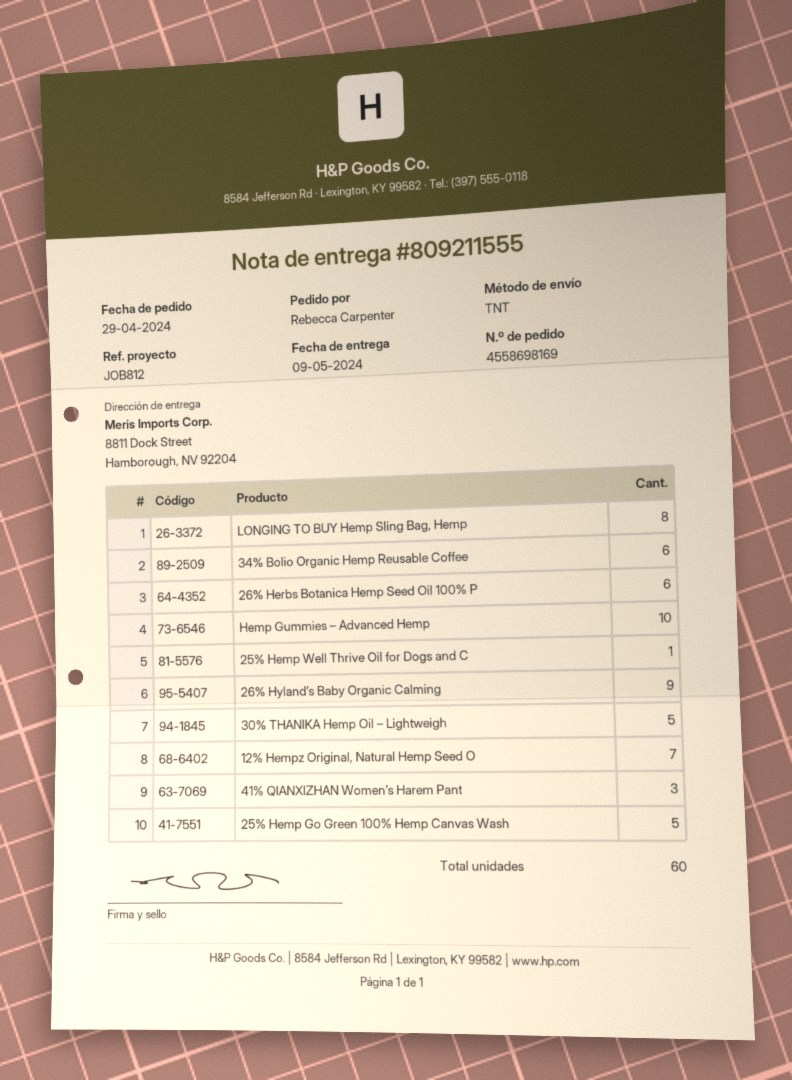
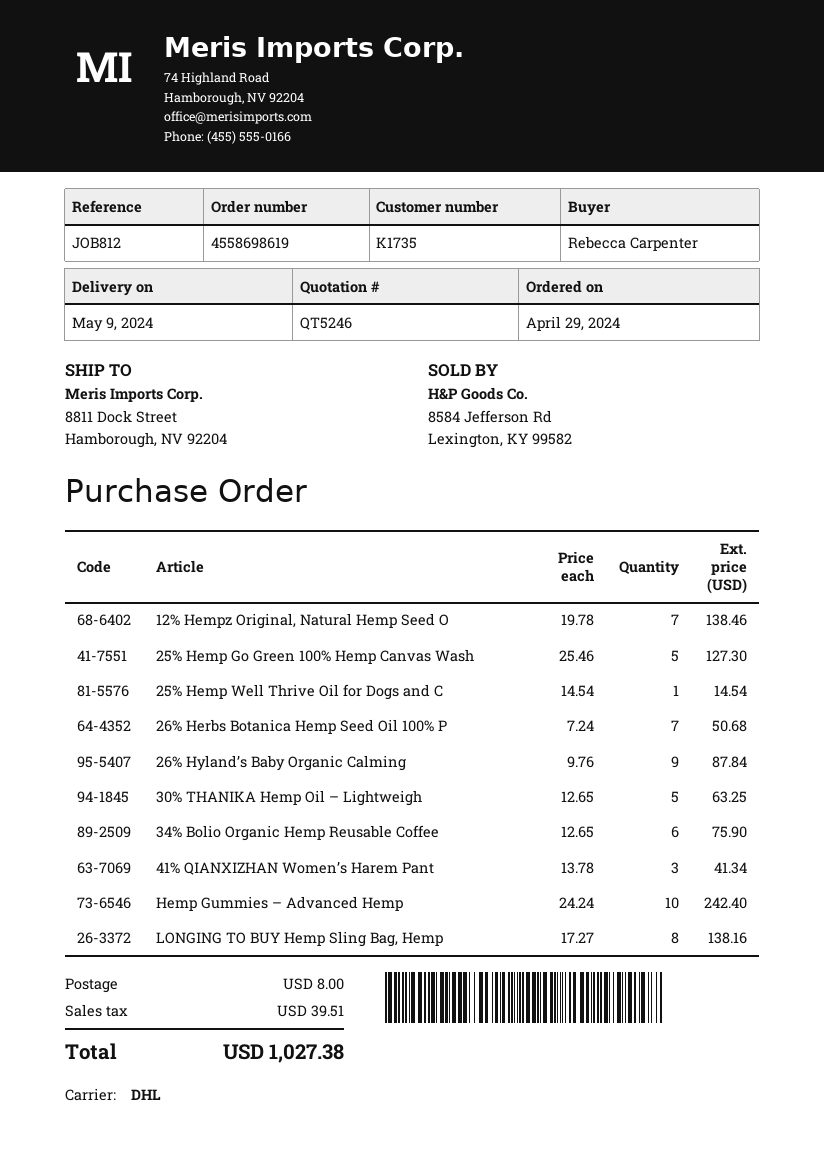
order number: 4558698169 -> 4558698619
shipping method: TNT -> DHL
26% Herbs Botanica Hemp Seed Oil 100% P: 6 -> 7

